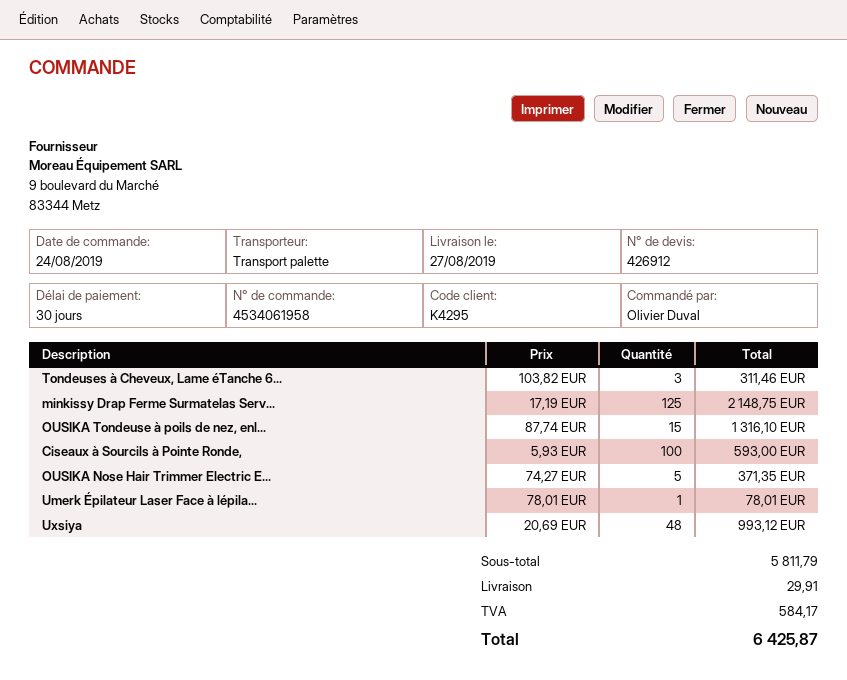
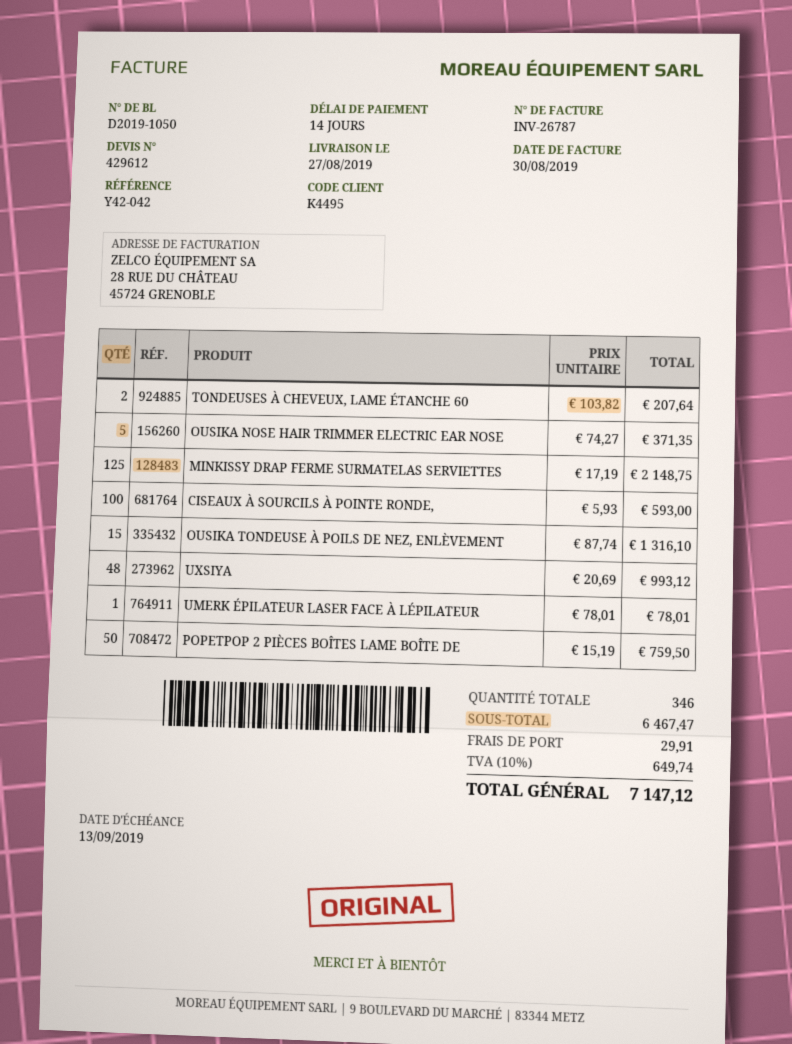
quote number: 426912 -> 429612
payment terms: 30 days -> 14 days
customer number: K4295 -> K4495
Tondeuses à Cheveux, Lame éTanche 6...: 3 x 103.82 = 311.46 -> 2 x 103.82 = 207.64
POPETPOP 2 PIÈCES BOÎTES LAME BOÎTE DE: none -> 50 x 15.19 = 759.50
subtotal: 5811.79 -> 6467.47
tax: 584.17 -> 649.74
total: 6425.87 -> 7147.12

